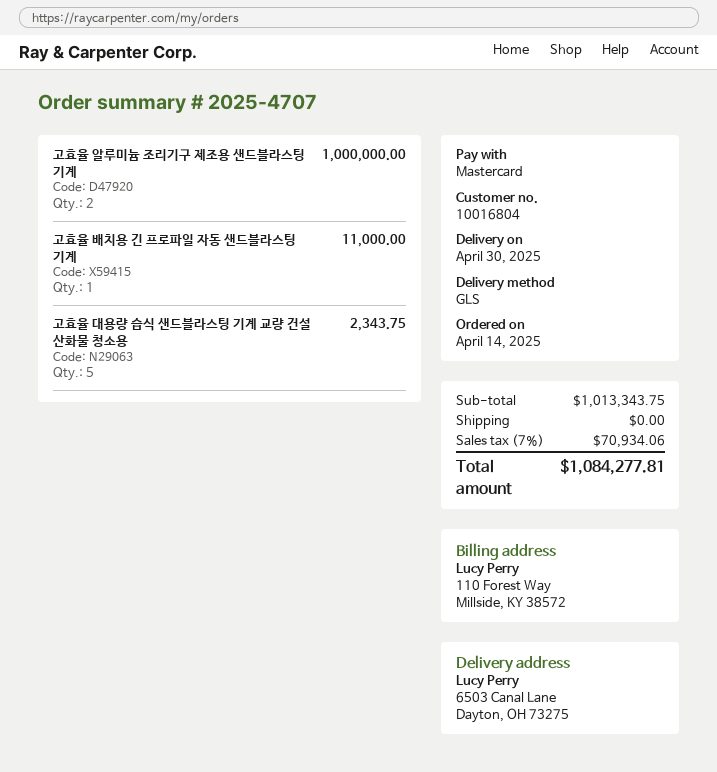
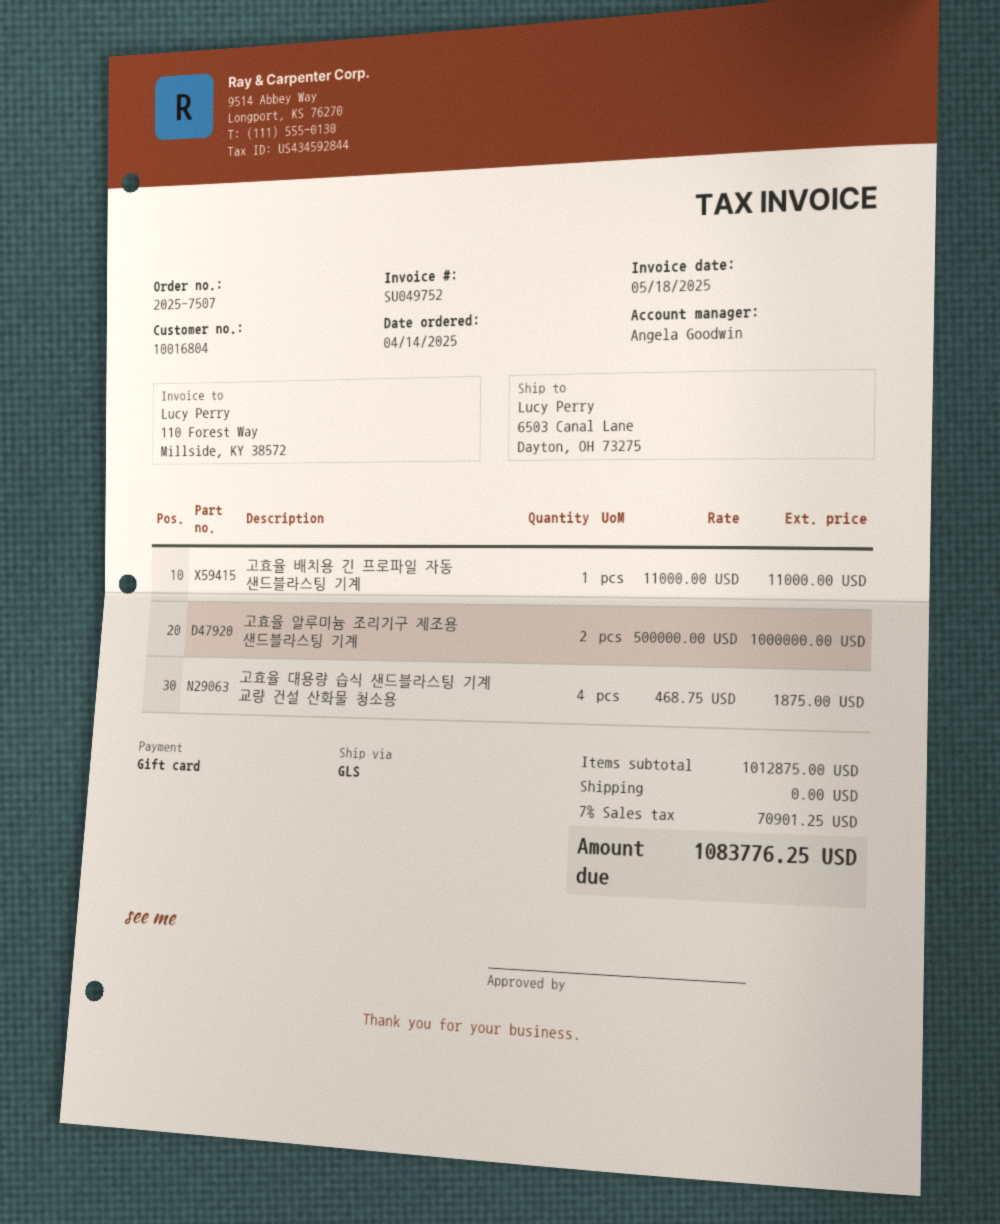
order number: 2025-4707 -> 2025-7507
payment method: Mastercard -> gift card
고효율 대용량 습식 샌드블라스팅 기계 교량 건설 산화물 청소용: 5 for 2343.75 -> 4 for 1875.00
subtotal: 1013343.75 -> 1012875.00
tax: 7% = 70934.06 -> 7% = 70901.25
total: 1084277.81 -> 1083776.25

